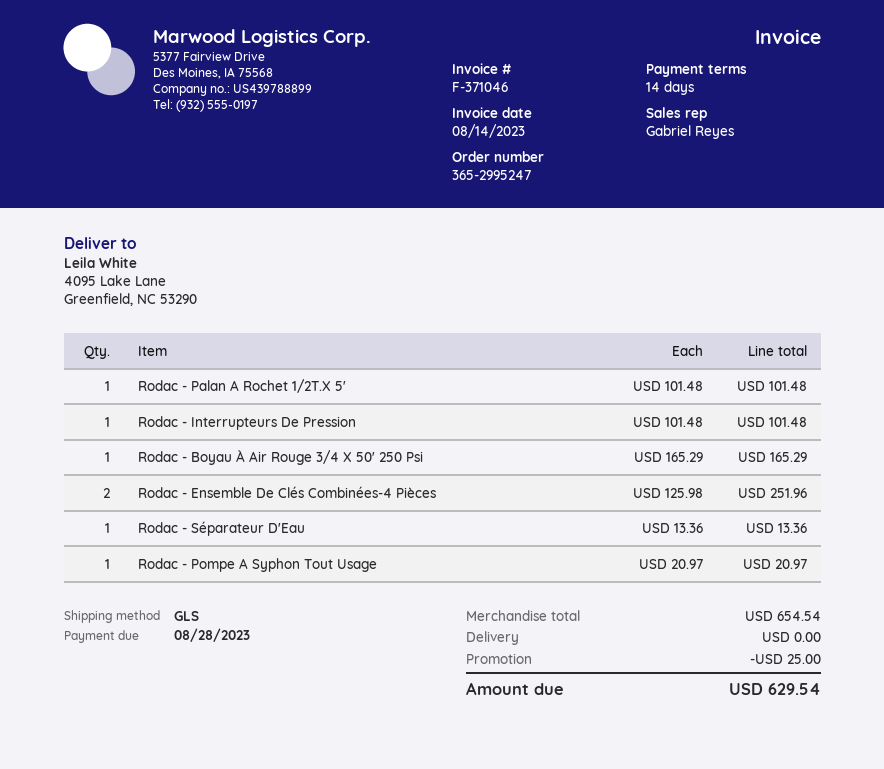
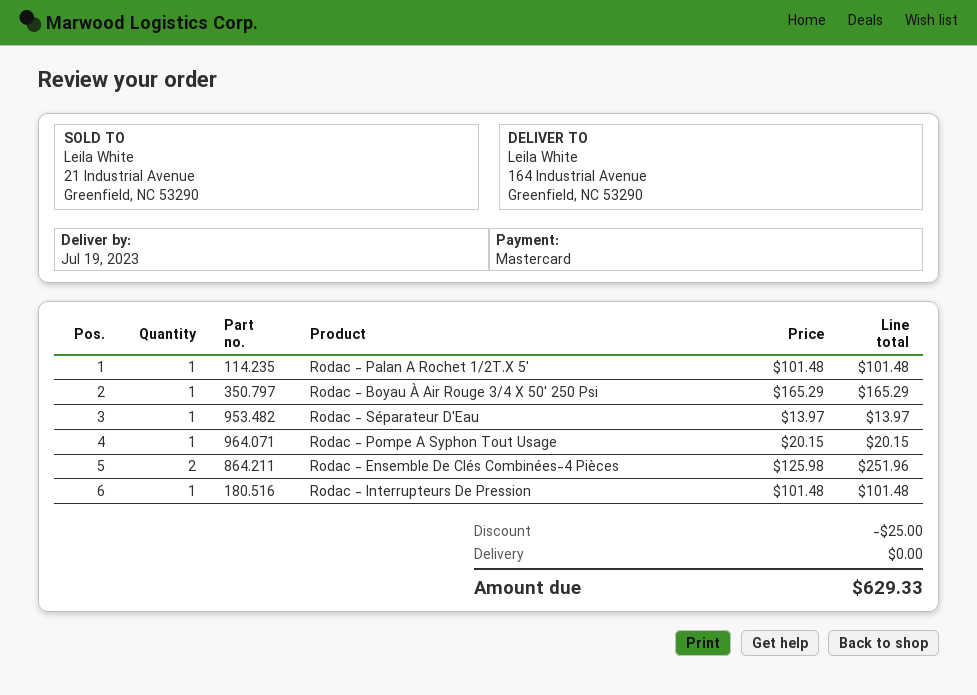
ship to: 4095 Lake Lane, Greenfield, NC 53290 -> 164 Industrial Avenue, Greenfield, NC 53290
Rodac - Séparateur D'Eau: 1 x 13.36 = 13.36 -> 1 x 13.97 = 13.97
Rodac - Pompe A Syphon Tout Usage: 1 x 20.97 = 20.97 -> 1 x 20.15 = 20.15
total: 629.54 -> 629.33

